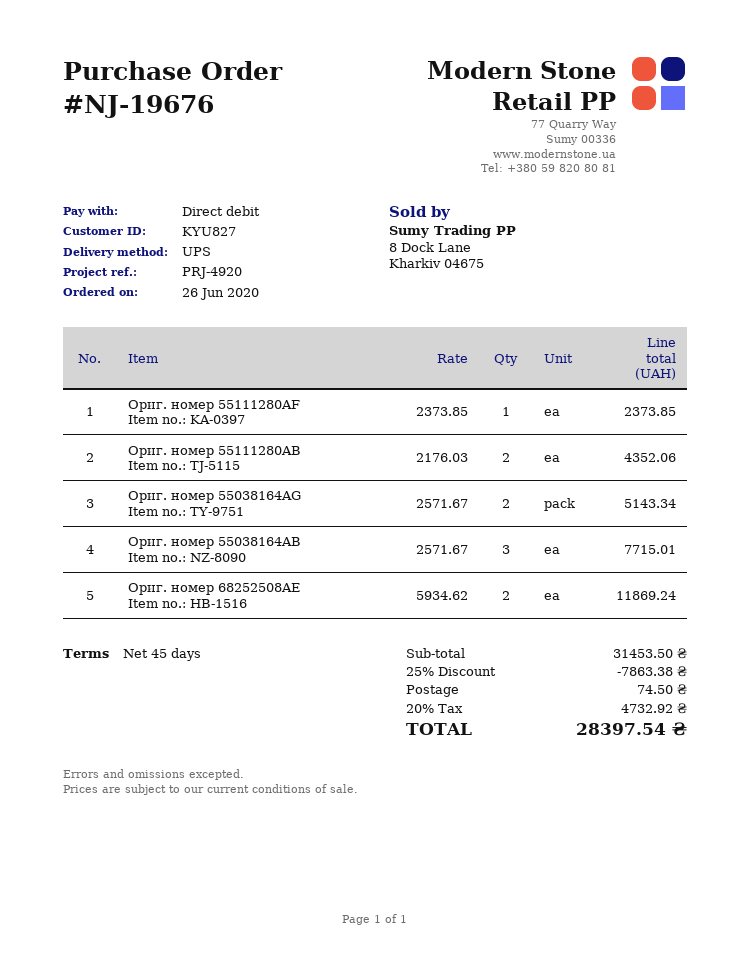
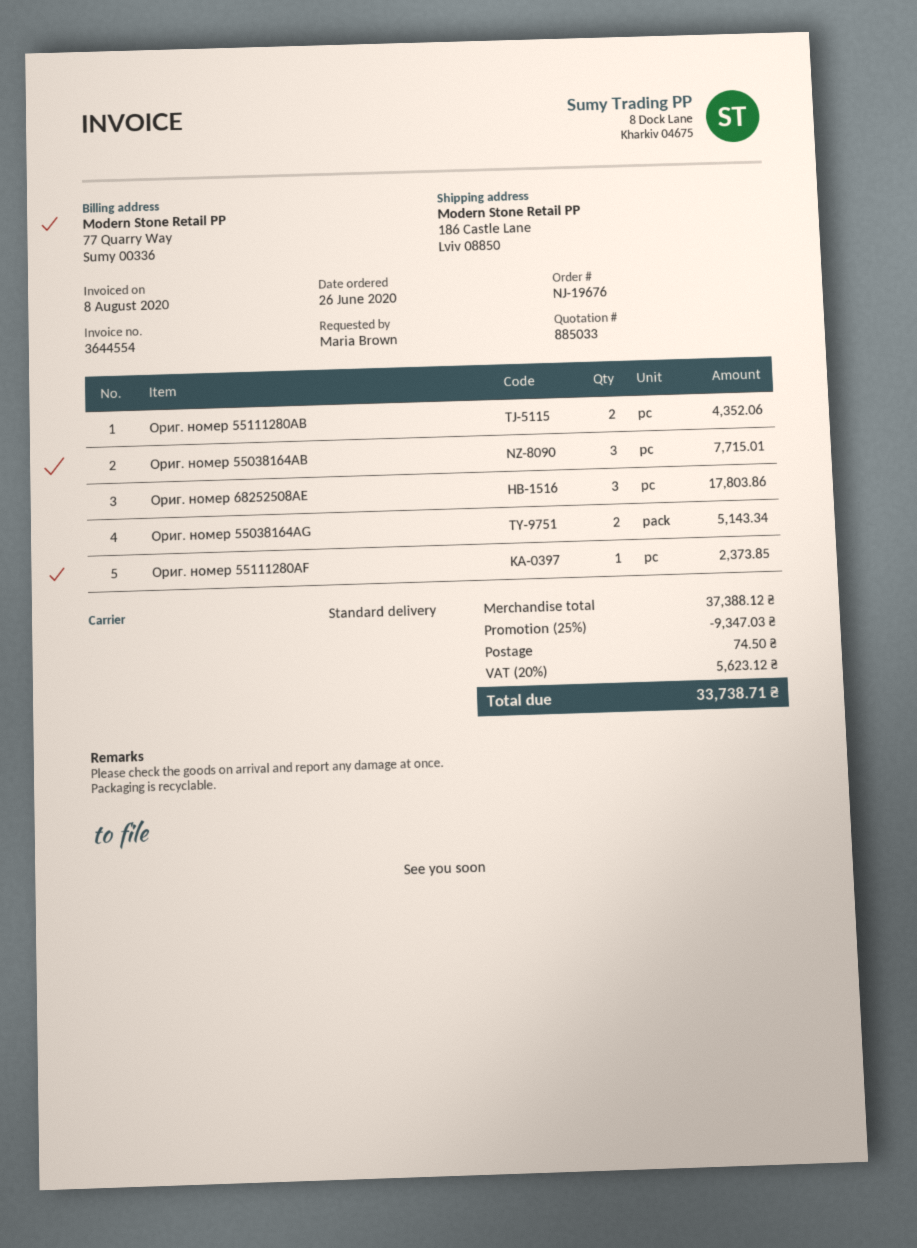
shipping method: UPS -> standard
Ориг. номер 68252508AE: 2 for 11869.24 -> 3 for 17803.86
subtotal: 31453.50 -> 37388.12
discount: 25% = 7863.38 -> 25% = 9347.03
tax: 20% = 4732.92 -> 20% = 5623.12
total: 28397.54 -> 33738.71

